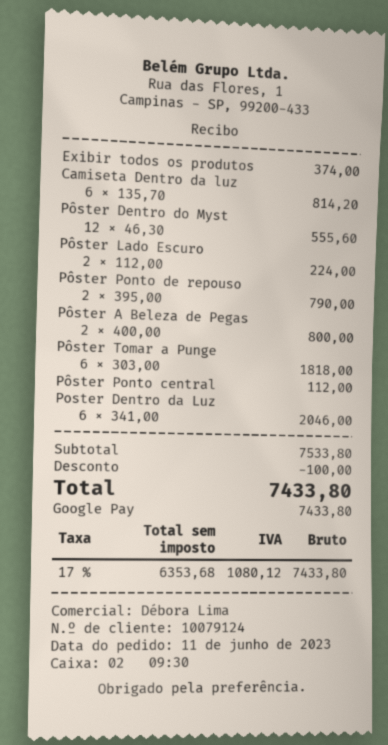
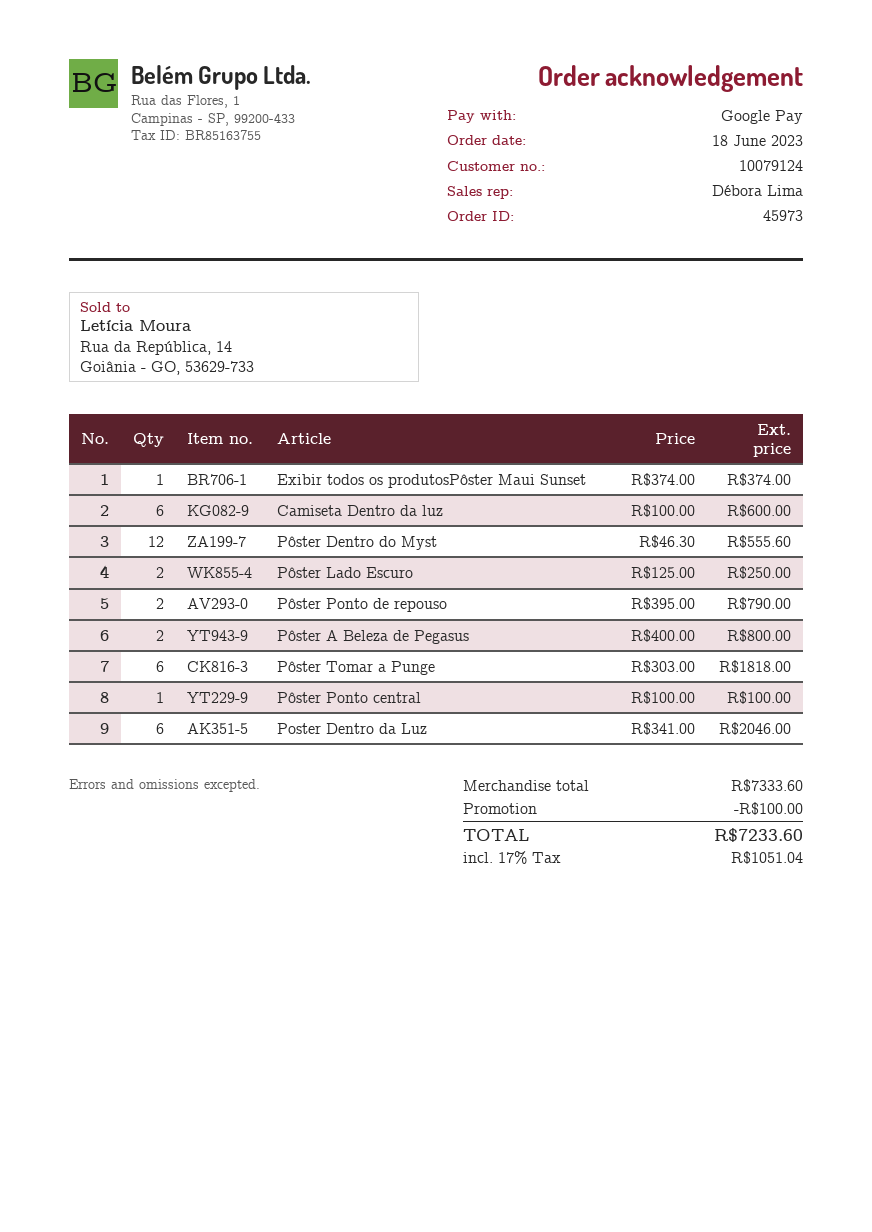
order date: 2023-06-11 -> 2023-06-18
Camiseta Dentro da luz: 6 x 135.70 = 814.20 -> 6 x 100.00 = 600.00
Pôster Lado Escuro: 2 x 112.00 = 224.00 -> 2 x 125.00 = 250.00
Pôster Ponto central: 1 x 112.00 = 112.00 -> 1 x 100.00 = 100.00
subtotal: 7533.80 -> 7333.60
tax: 17% = 1080.12 -> 17% = 1051.04
total: 7433.80 -> 7233.60

